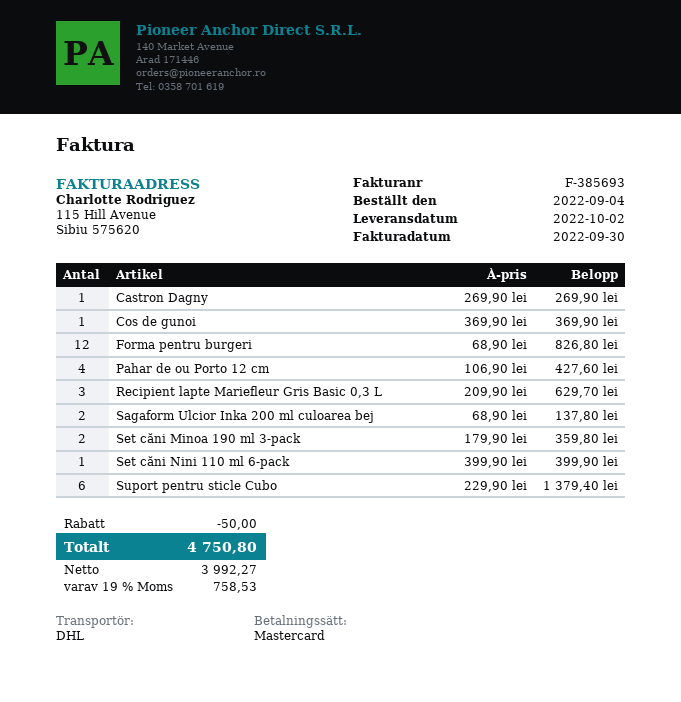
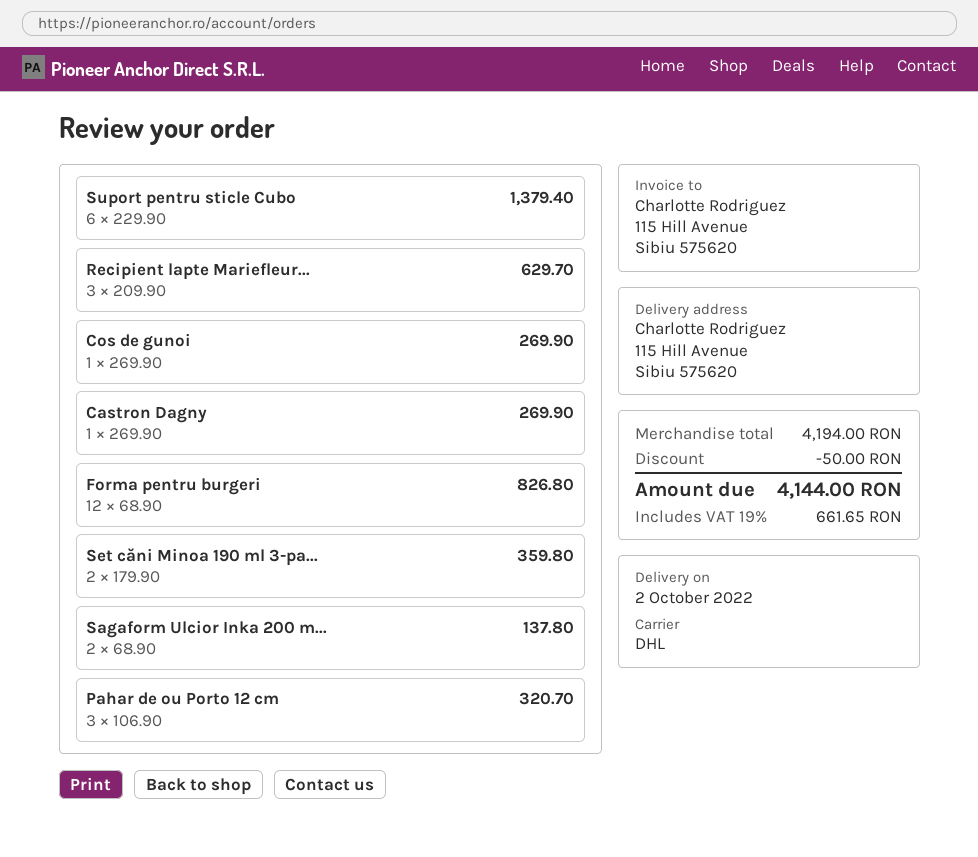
Cos de gunoi: 1 x 369.90 = 369.90 -> 1 x 269.90 = 269.90
Pahar de ou Porto 12 cm: 4 x 106.90 = 427.60 -> 3 x 106.90 = 320.70
Set căni Nini 110 ml 6-pack: 1 x 399.90 = 399.90 -> none
tax: 19% = 758.53 -> 19% = 661.65
total: 4750.80 -> 4144.00

